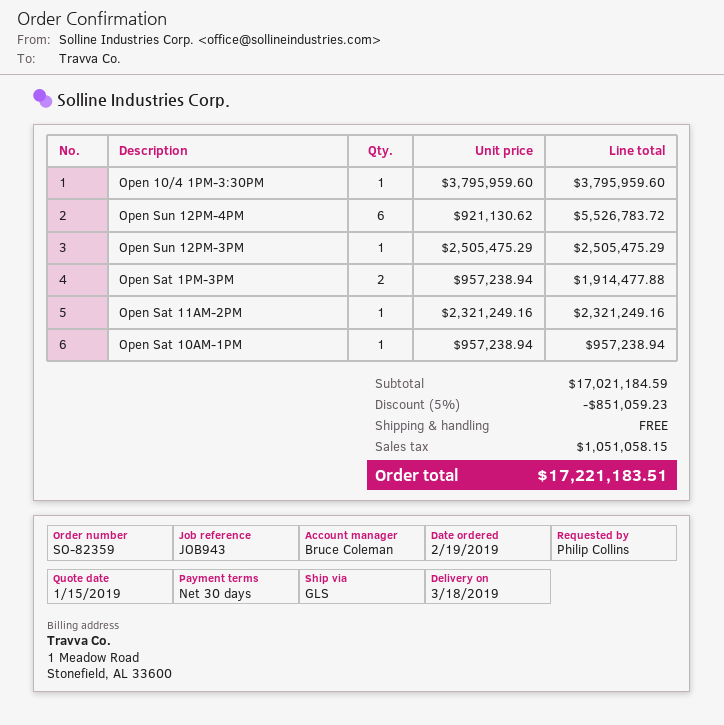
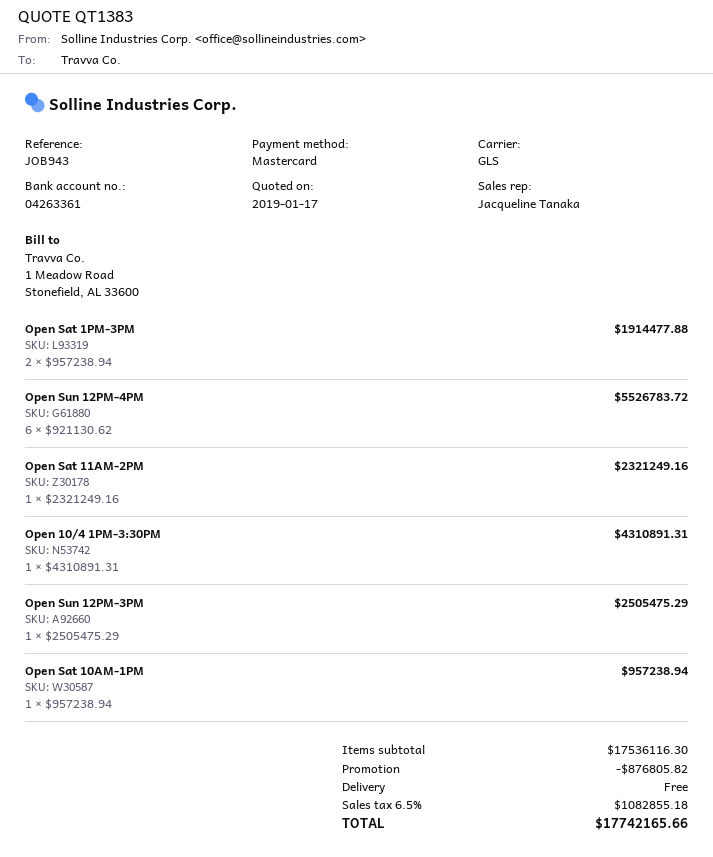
quote date: 2019-01-15 -> 2019-01-17
sales rep: Bruce Coleman -> Jacqueline Tanaka
Open 10/4 1PM-3:30PM: 1 x 3795959.60 = 3795959.60 -> 1 x 4310891.31 = 4310891.31
subtotal: 17021184.59 -> 17536116.30
discount: 851059.23 -> 876805.82
tax: 1051058.15 -> 1082855.18
total: 17221183.51 -> 17742165.66

